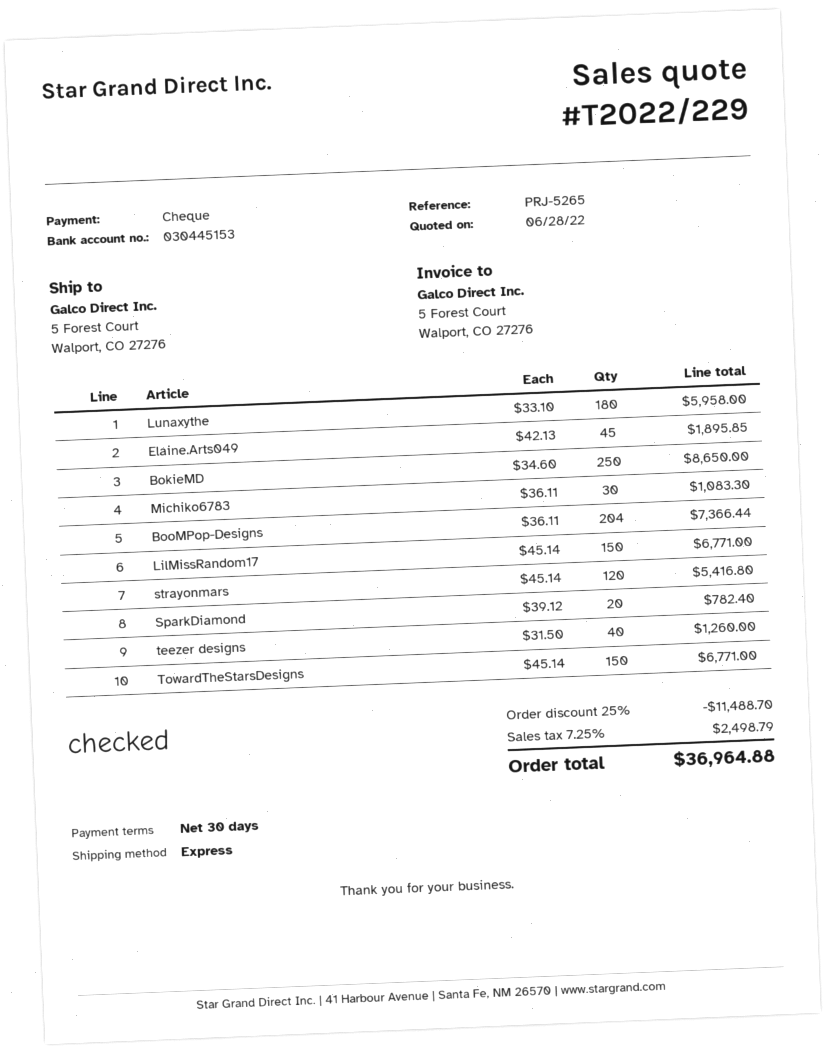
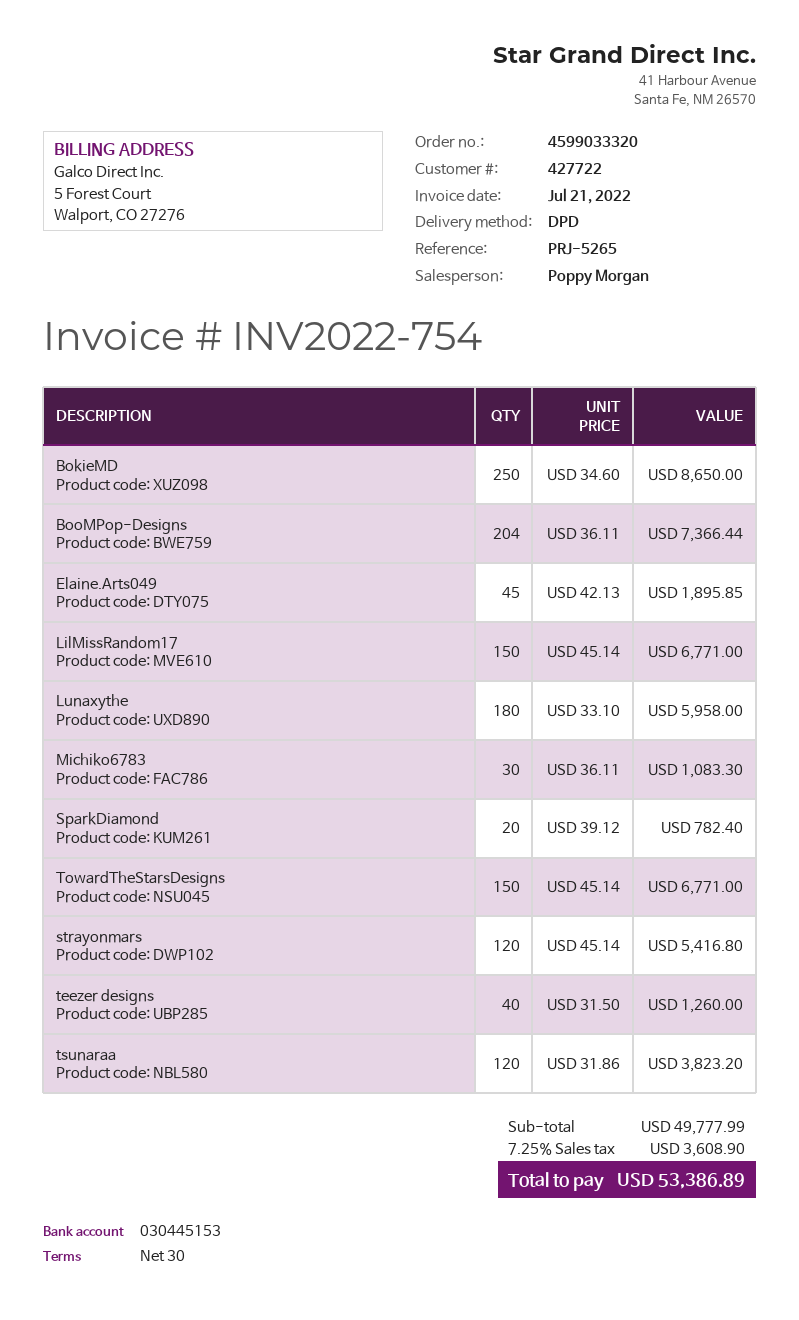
shipping method: express -> DPD
tsunaraa: none -> 120 x 31.86 = 3823.20
discount: 25% = 11488.70 -> none
tax: 7.25% = 2498.79 -> 7.25% = 3608.90
total: 36964.88 -> 53386.89

